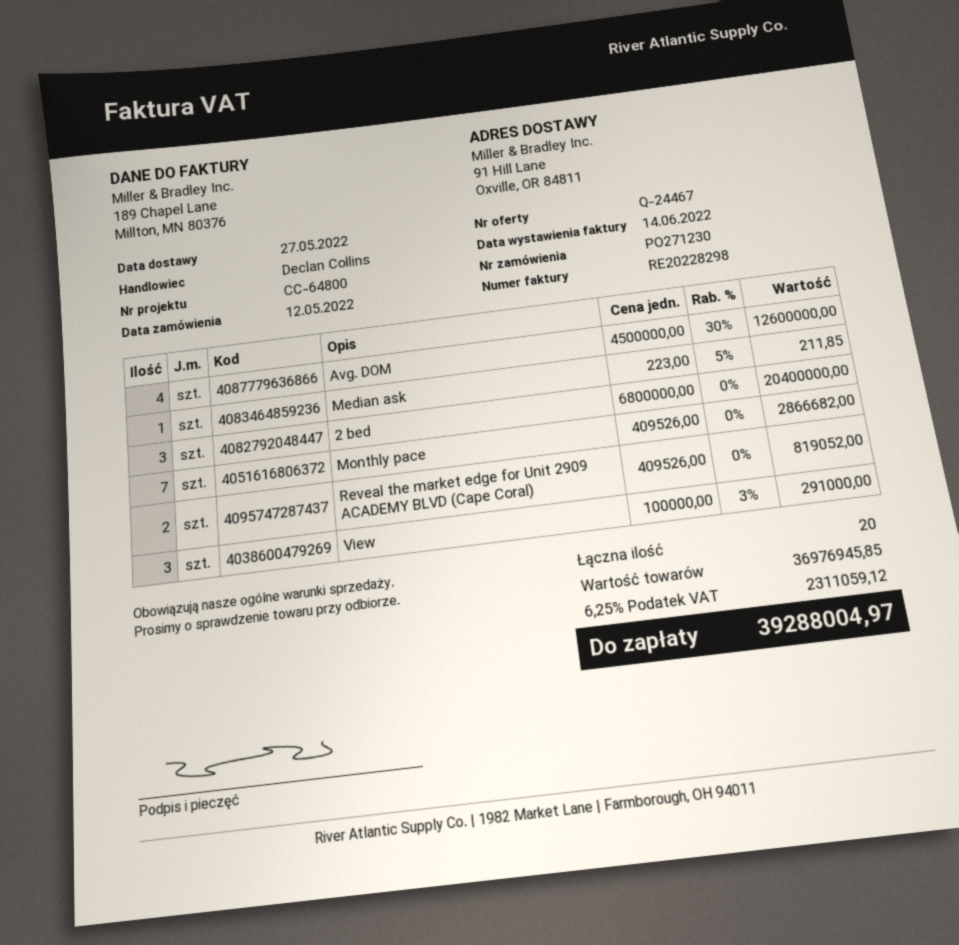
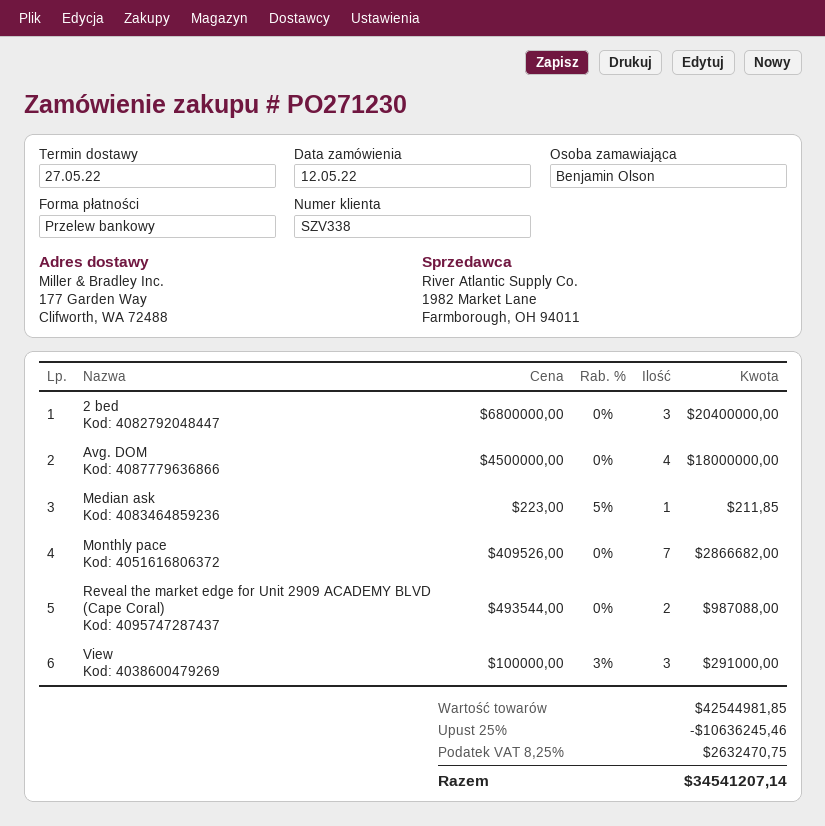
ship to: 91 Hill Lane, Oxville, OR 84811 -> 177 Garden Way, Clifworth, WA 72488
Avg. DOM: 4 x 4500000.00 - 30% = 12600000.00 -> 4 x 4500000.00 = 18000000.00
Reveal the market edge for Unit 2909 ACADEMY BLVD (Cape Coral): 2 x 409526.00 = 819052.00 -> 2 x 493544.00 = 987088.00
subtotal: 36976945.85 -> 42544981.85
discount: none -> 25% = 10636245.46
tax: 6.25% = 2311059.12 -> 8.25% = 2632470.75
total: 39288004.97 -> 34541207.14

